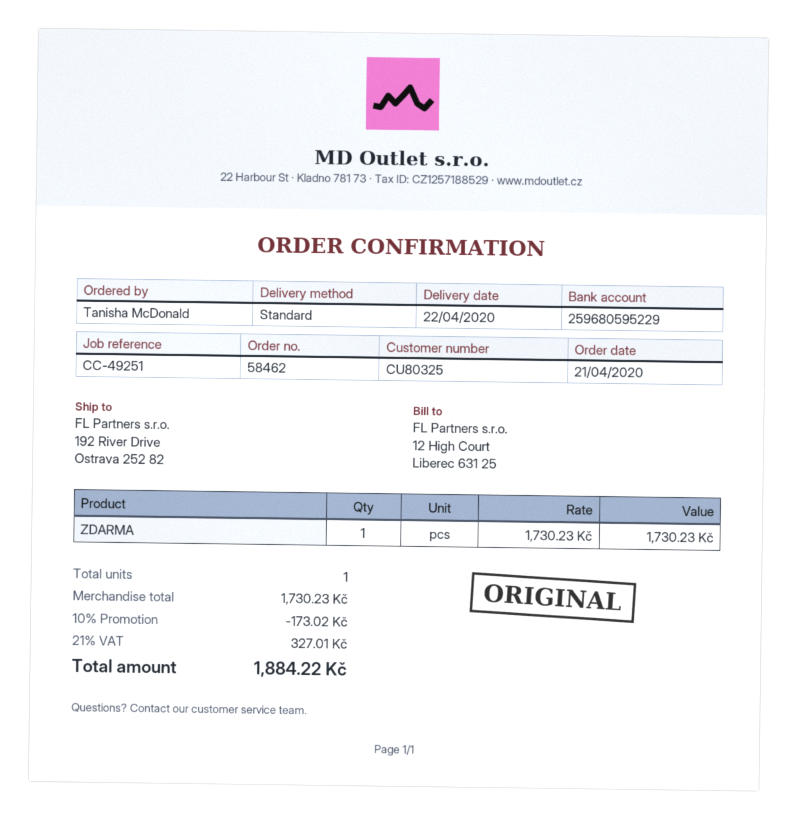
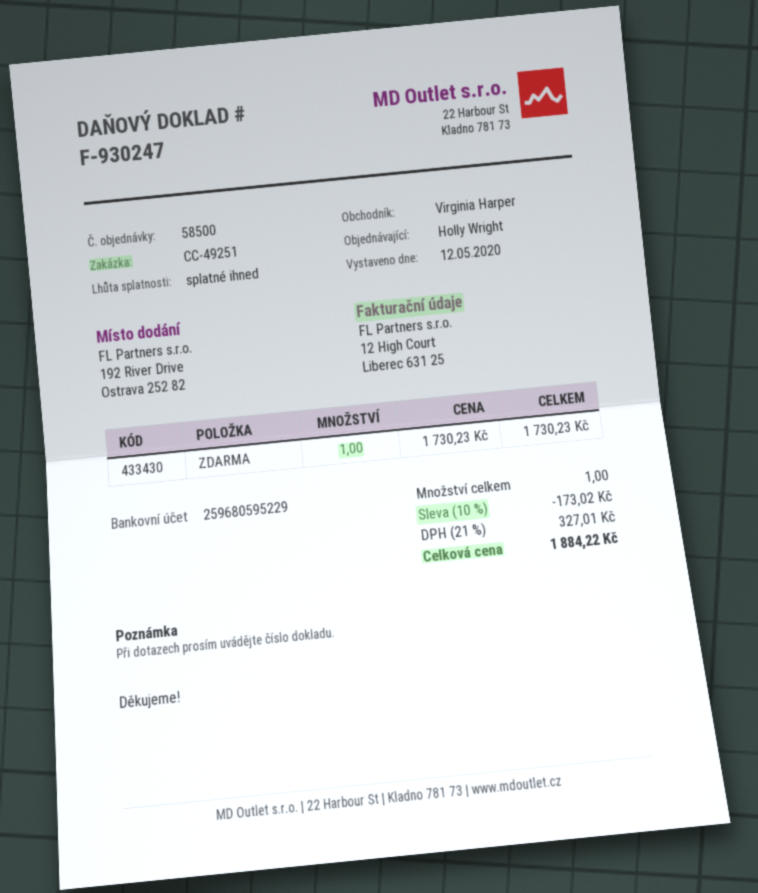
order number: 58462 -> 58500
ordered by: Tanisha McDonald -> Holly Wright

